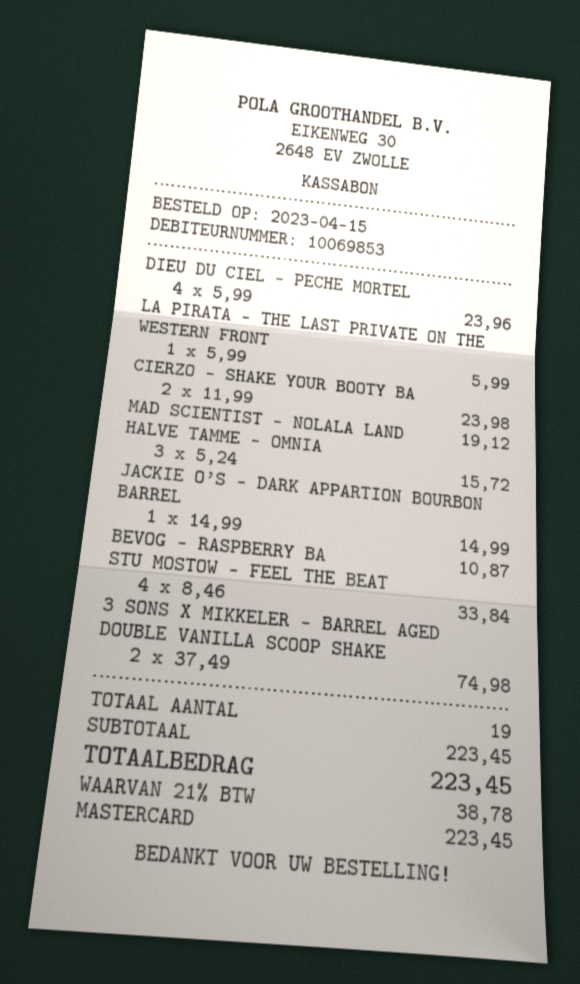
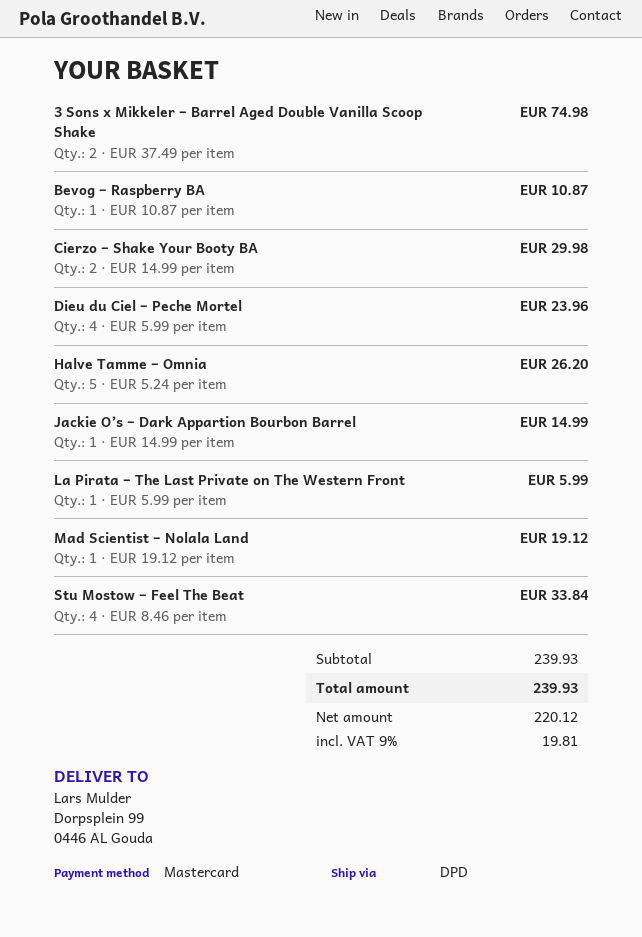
CIERZO – SHAKE YOUR BOOTY BA: 2 x 11.99 = 23.98 -> 2 x 14.99 = 29.98
HALVE TAMME – OMNIA: 3 x 5.24 = 15.72 -> 5 x 5.24 = 26.20
subtotal: 223.45 -> 239.93
tax: 21% = 38.78 -> 9% = 19.81
total: 223.45 -> 239.93

